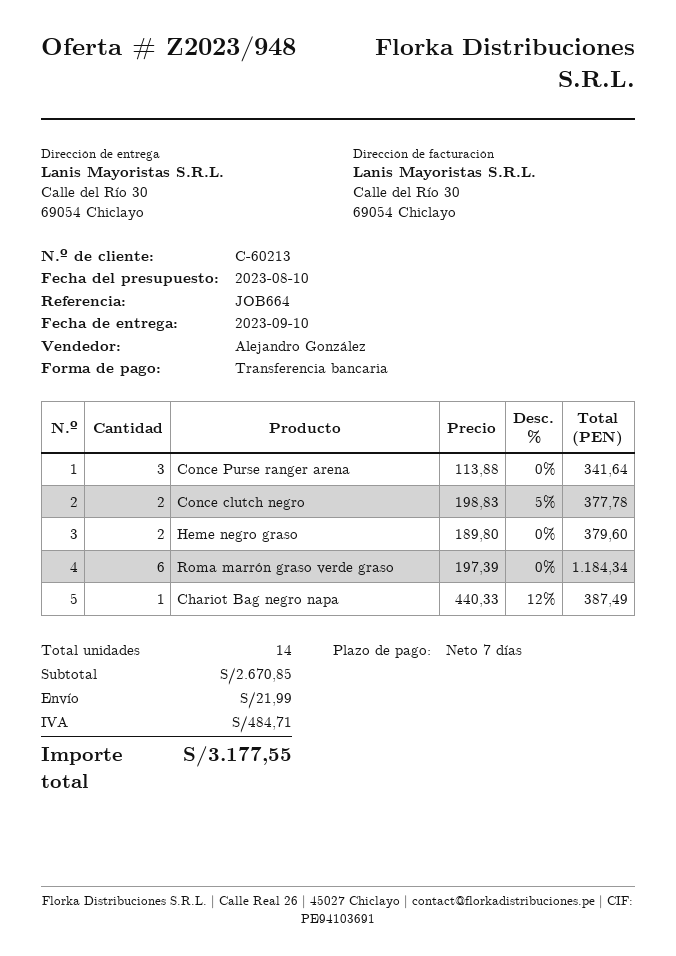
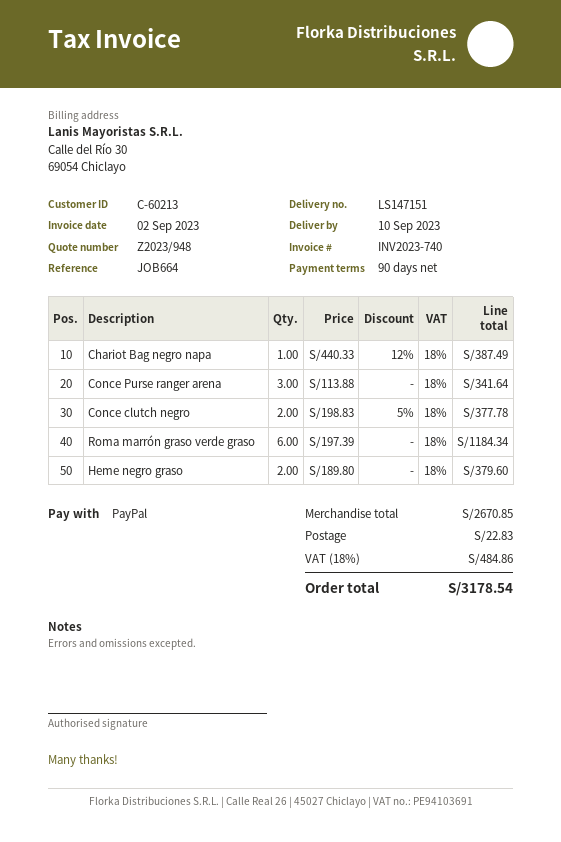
payment terms: 7 days -> 90 days
payment method: bank transfer -> PayPal
shipping: 21.99 -> 22.83
tax: 484.71 -> 484.86
total: 3177.55 -> 3178.54

